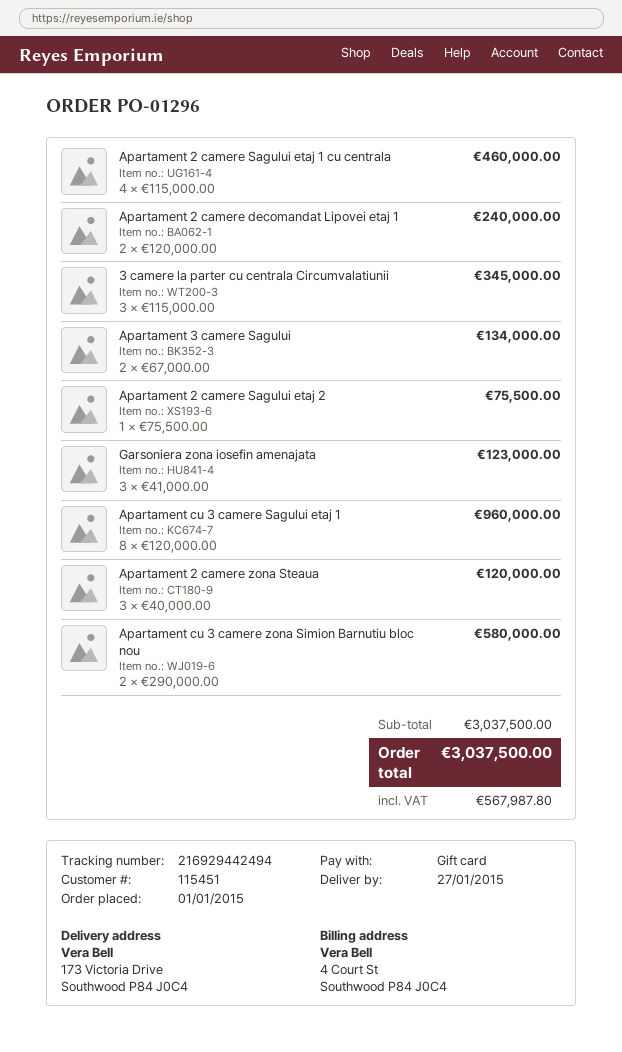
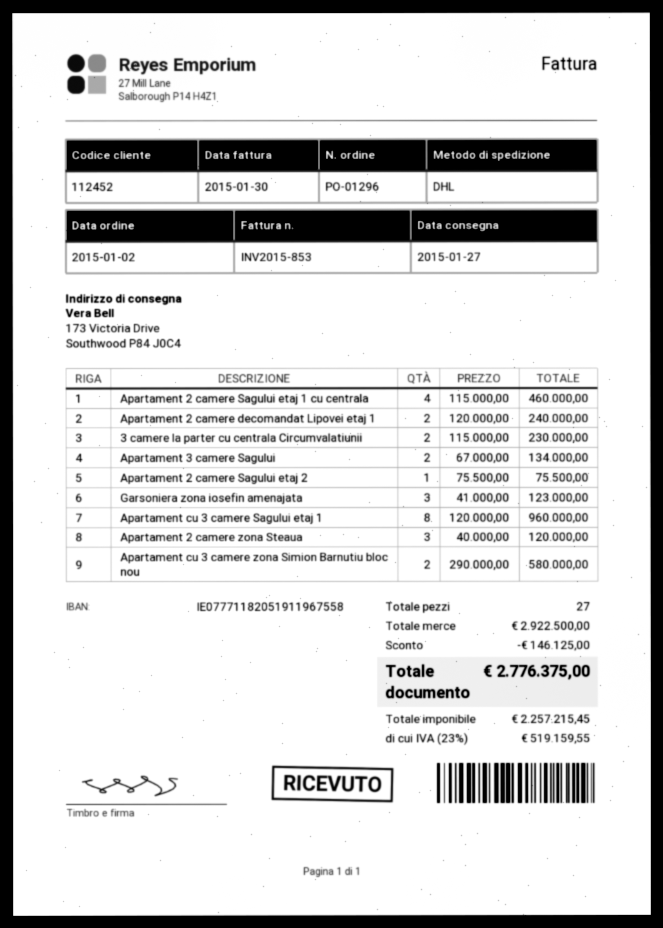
order date: 2015-01-01 -> 2015-01-02
customer number: 115451 -> 112452
3 camere la parter cu centrala Circumvalatiunii: 3 x 115000.00 = 345000.00 -> 2 x 115000.00 = 230000.00
subtotal: 3037500.00 -> 2922500.00
discount: none -> 146125.00
tax: 567987.80 -> 519159.55
total: 3037500.00 -> 2776375.00

